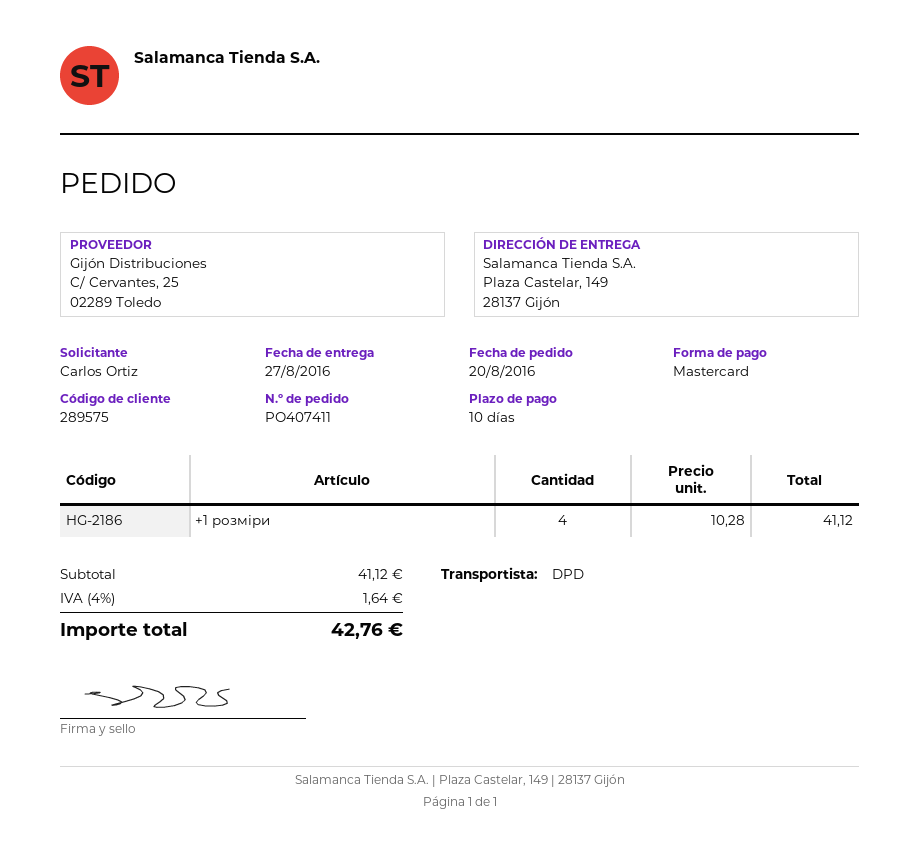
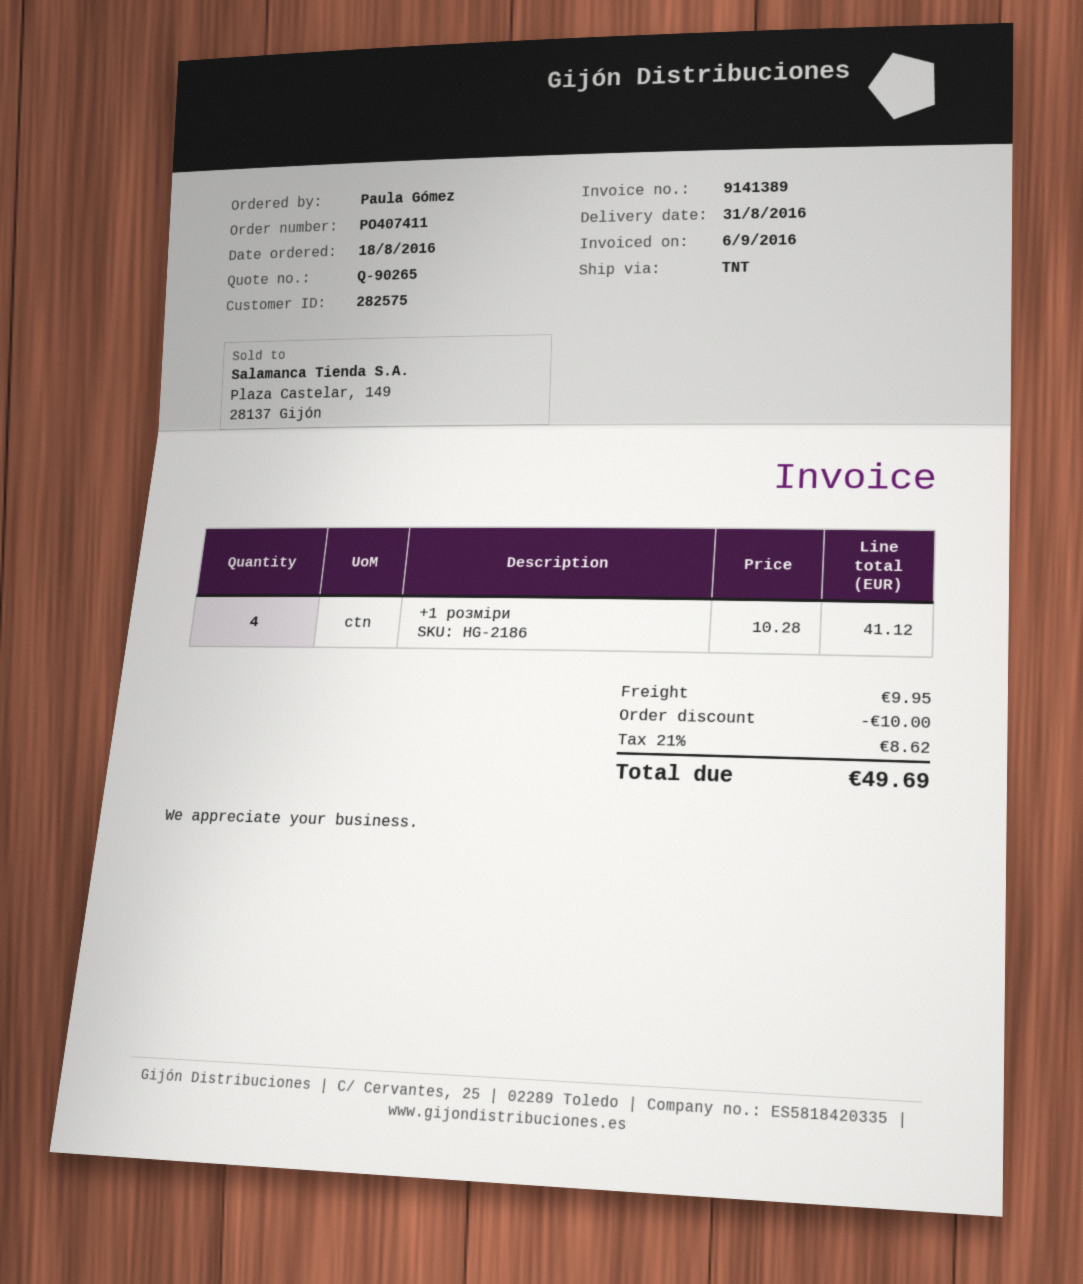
order date: 2016-08-20 -> 2016-08-18
delivery date: 2016-08-27 -> 2016-08-31
customer number: 289575 -> 282575
ordered by: Carlos Ortiz -> Paula Gómez
shipping method: DPD -> TNT
discount: none -> 10.00
shipping: none -> 9.95
tax: 4% = 1.64 -> 21% = 8.62
total: 42.76 -> 49.69

